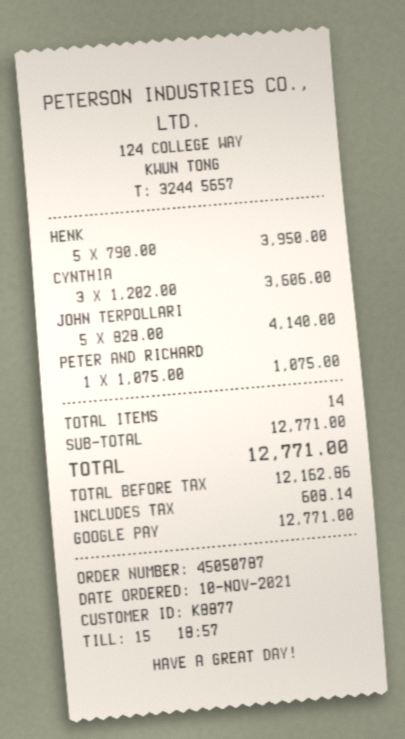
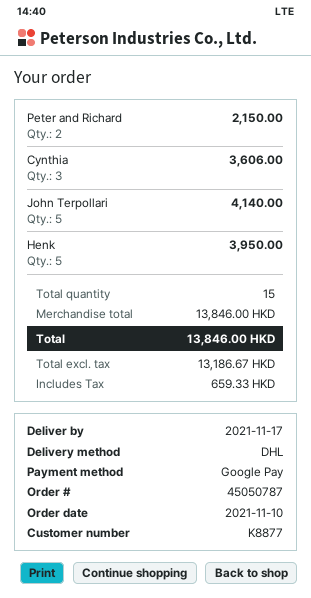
PETER AND RICHARD: 1 for 1075.00 -> 2 for 2150.00
total quantity: 14 -> 15
subtotal: 12771.00 -> 13846.00
net: 12162.86 -> 13186.67
tax: 608.14 -> 659.33
total: 12771.00 -> 13846.00

